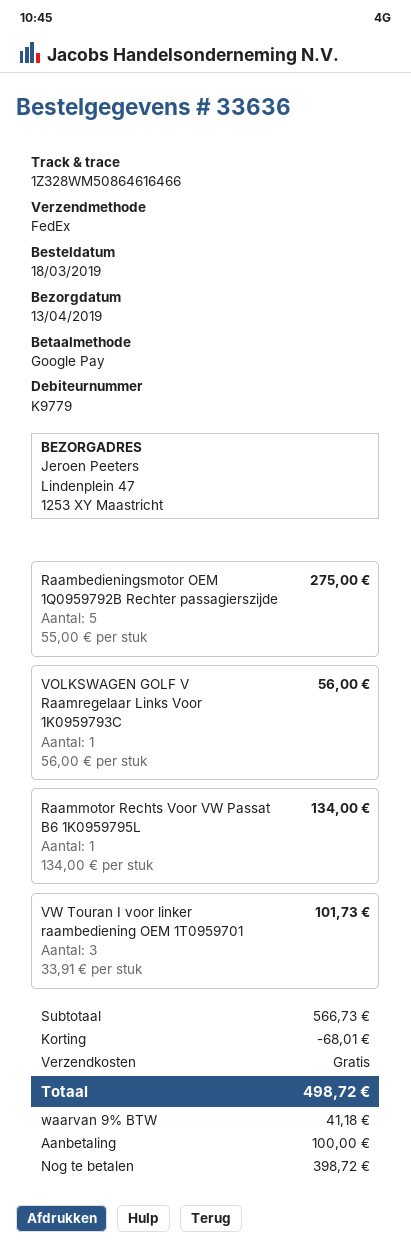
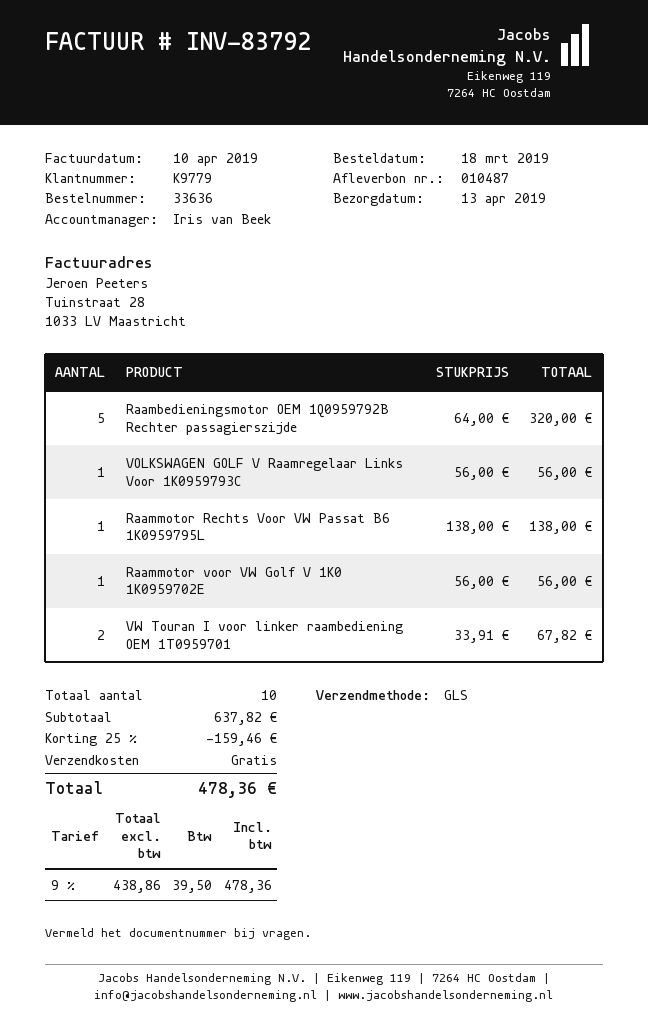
shipping method: FedEx -> GLS
Raambedieningsmotor OEM 1Q0959792B Rechter passagierszijde: 5 x 55.00 = 275.00 -> 5 x 64.00 = 320.00
Raammotor Rechts Voor VW Passat B6 1K0959795L: 1 x 134.00 = 134.00 -> 1 x 138.00 = 138.00
VW Touran I voor linker raambediening OEM 1T0959701: 3 x 33.91 = 101.73 -> 2 x 33.91 = 67.82
Raammotor voor VW Golf V 1K0 1K0959702E: none -> 1 x 56.00 = 56.00
subtotal: 566.73 -> 637.82
discount: 68.01 -> 159.46
tax: 9% = 41.18 -> 9% = 39.50
total: 498.72 -> 478.36

